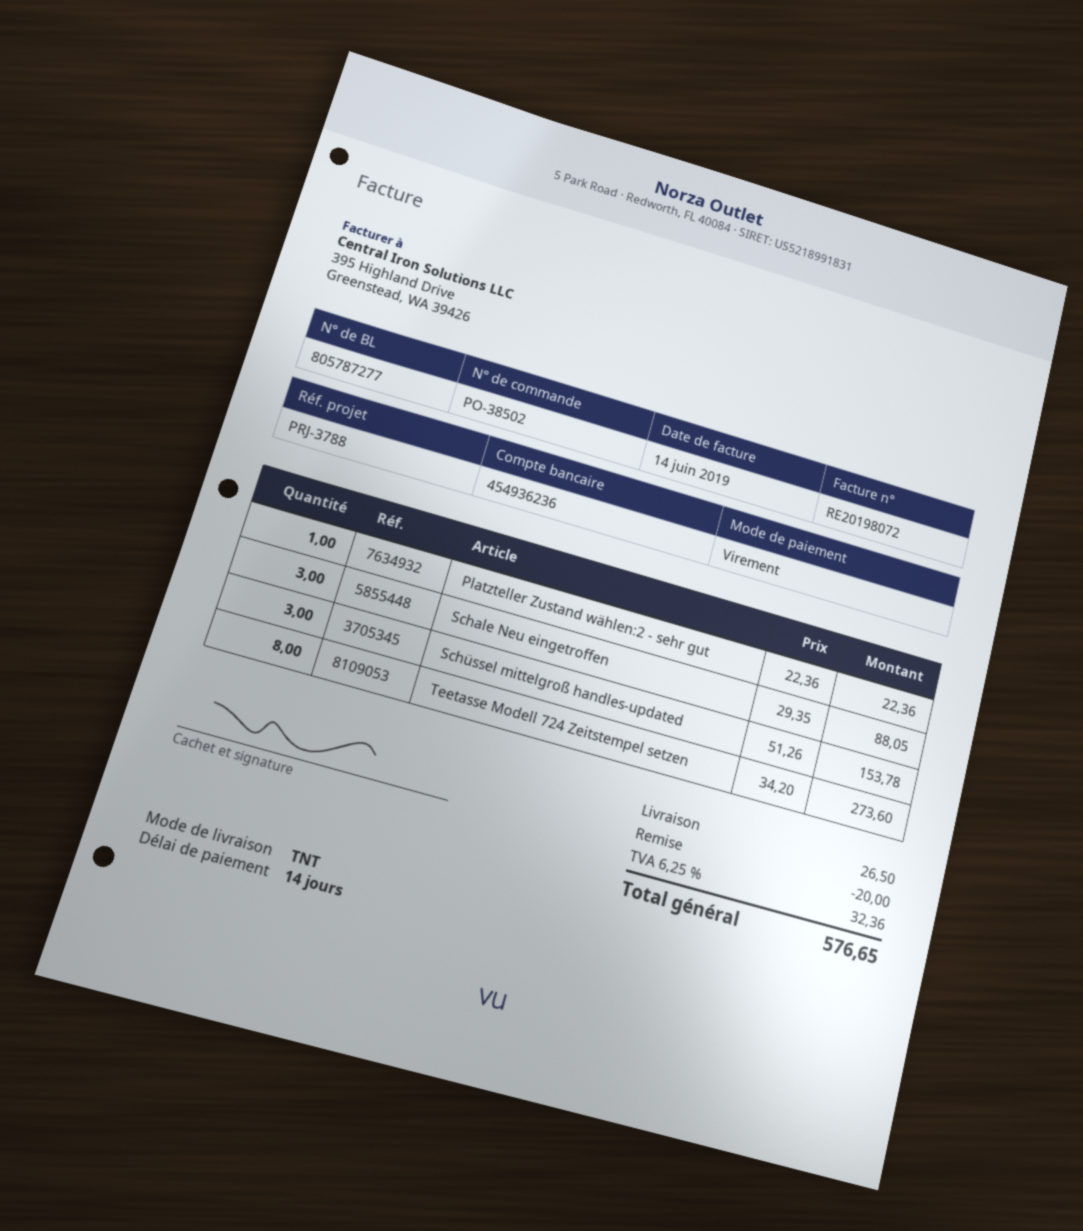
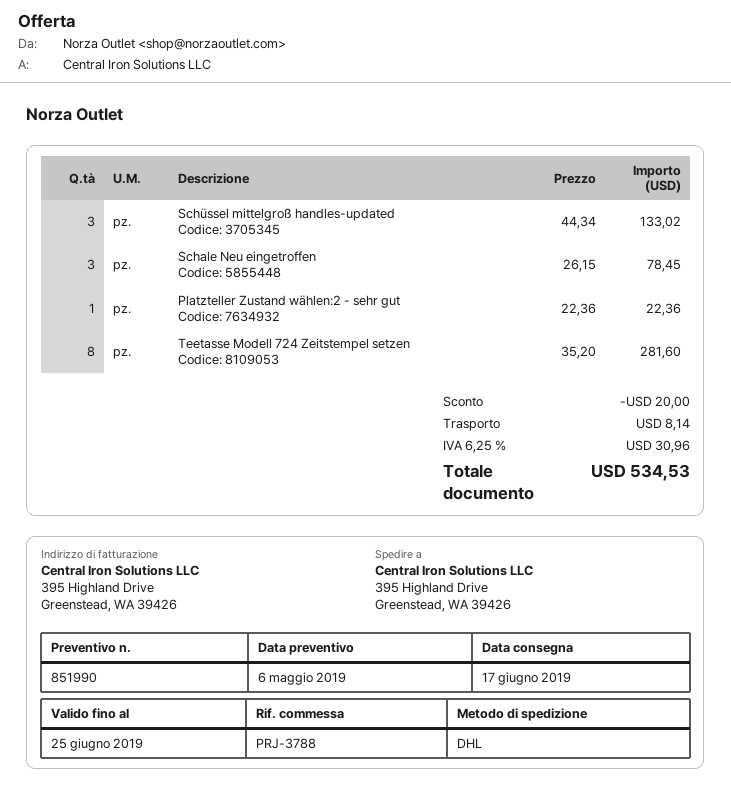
shipping method: TNT -> DHL
Schale Neu eingetroffen: 3 x 29.35 = 88.05 -> 3 x 26.15 = 78.45
Schüssel mittelgroß handles-updated: 3 x 51.26 = 153.78 -> 3 x 44.34 = 133.02
Teetasse Modell 724 Zeitstempel setzen: 8 x 34.20 = 273.60 -> 8 x 35.20 = 281.60
shipping: 26.50 -> 8.14
tax: 6.25% = 32.36 -> 6.25% = 30.96
total: 576.65 -> 534.53

